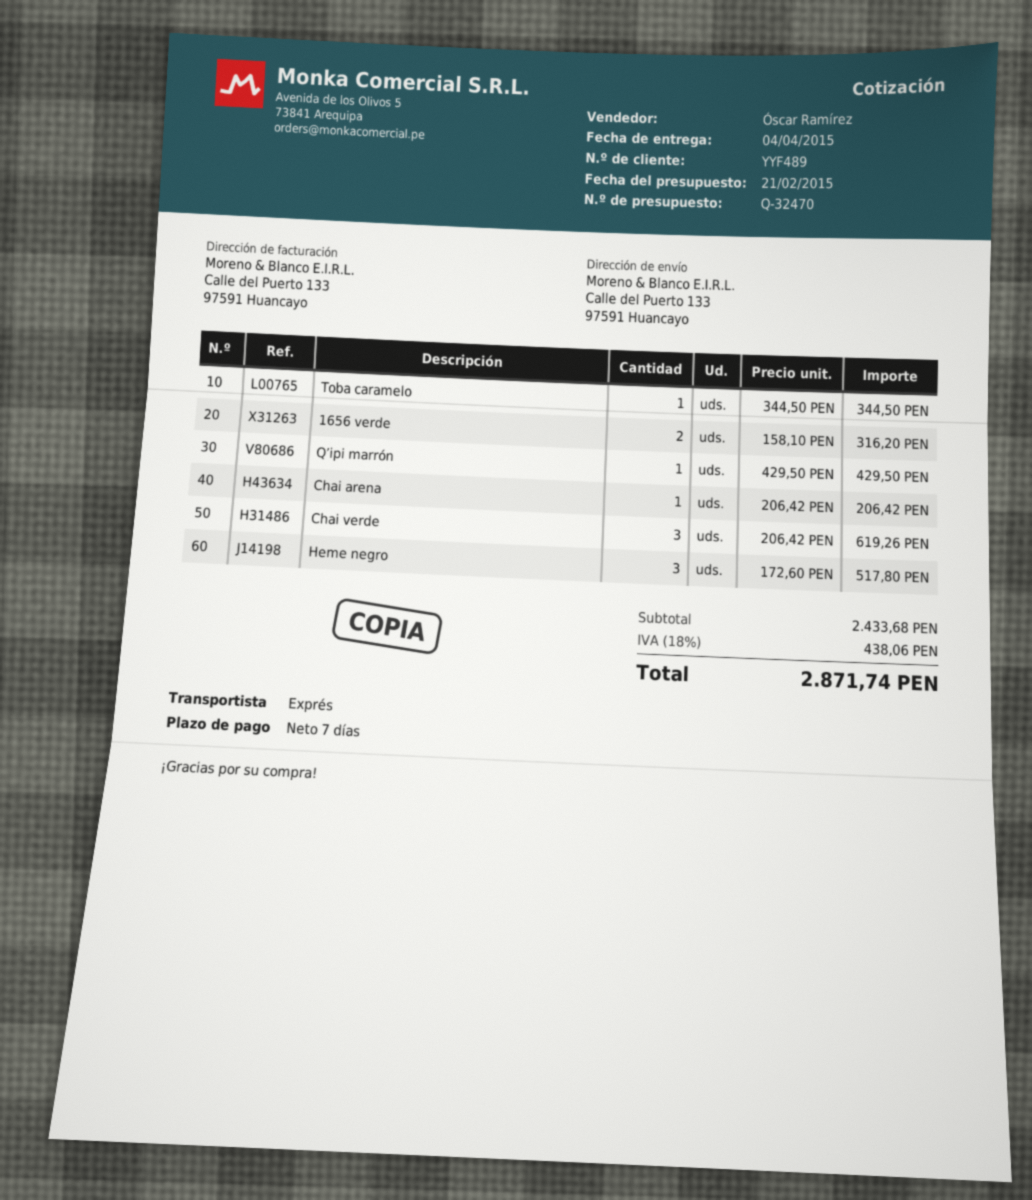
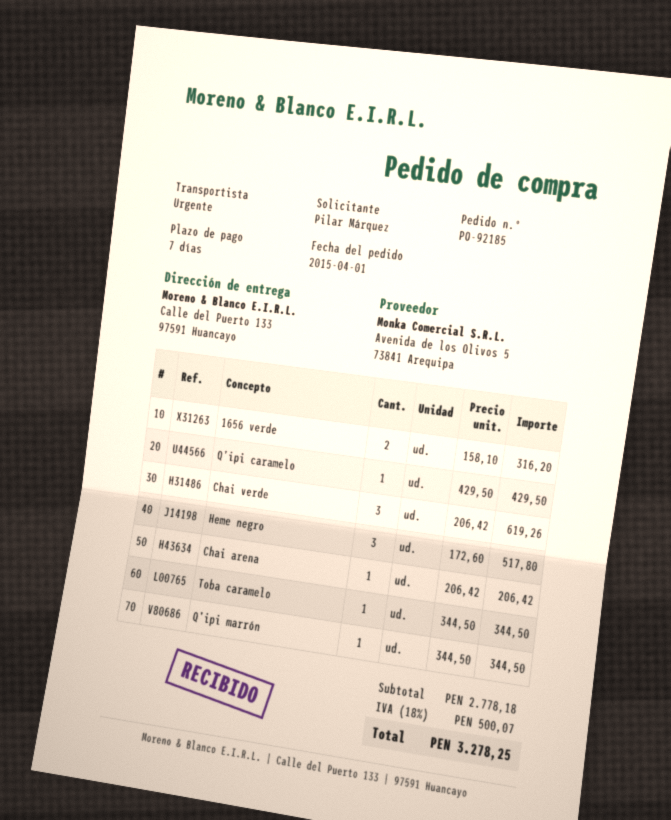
Q’ipi marrón: 1 x 429.50 = 429.50 -> 1 x 344.50 = 344.50
Q’ipi caramelo: none -> 1 x 429.50 = 429.50
subtotal: 2433.68 -> 2778.18
tax: 18% = 438.06 -> 18% = 500.07
total: 2871.74 -> 3278.25

